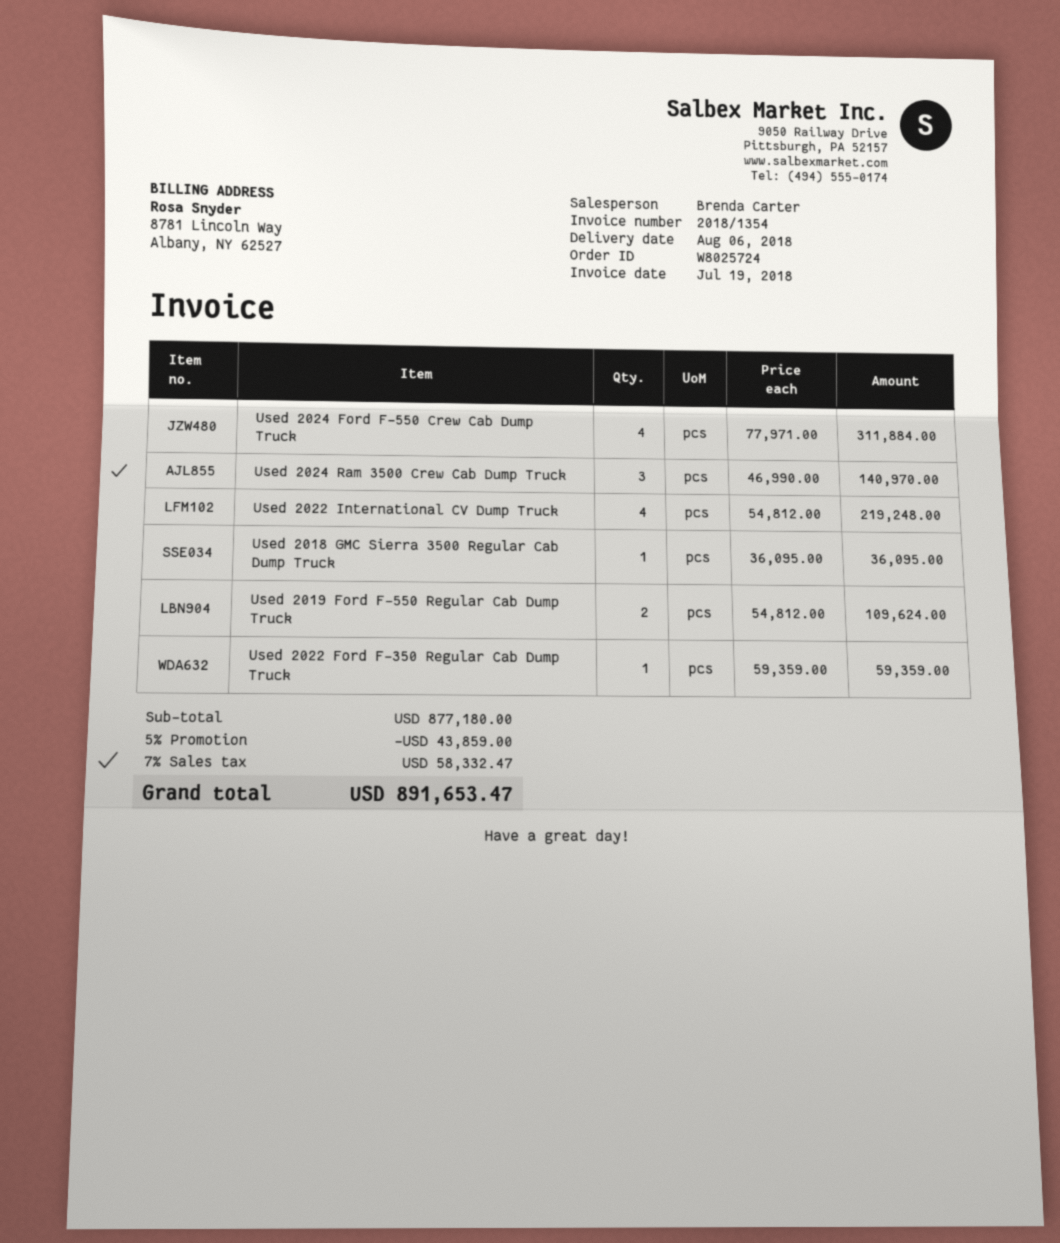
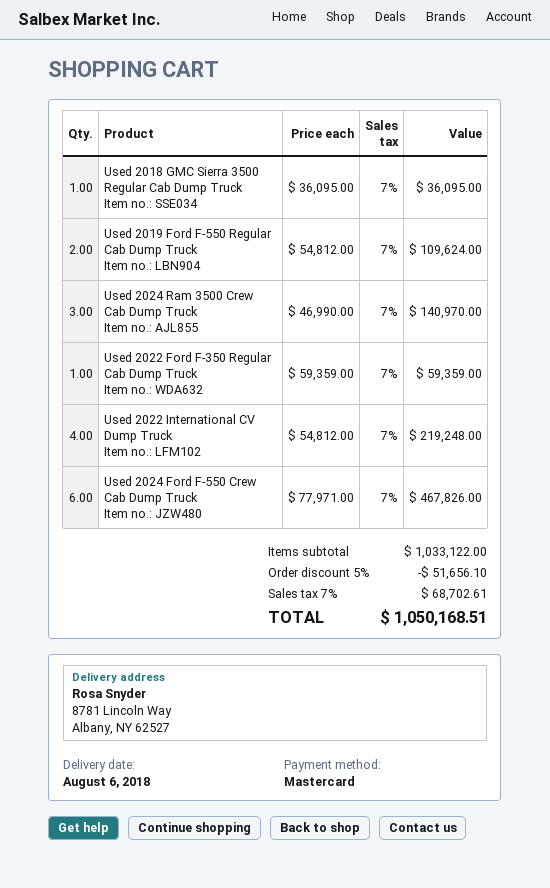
Used 2024 Ford F-550 Crew Cab Dump Truck: 4 x 77971.00 = 311884.00 -> 6 x 77971.00 = 467826.00
subtotal: 877180.00 -> 1033122.00
discount: 5% = 43859.00 -> 5% = 51656.10
tax: 7% = 58332.47 -> 7% = 68702.61
total: 891653.47 -> 1050168.51

